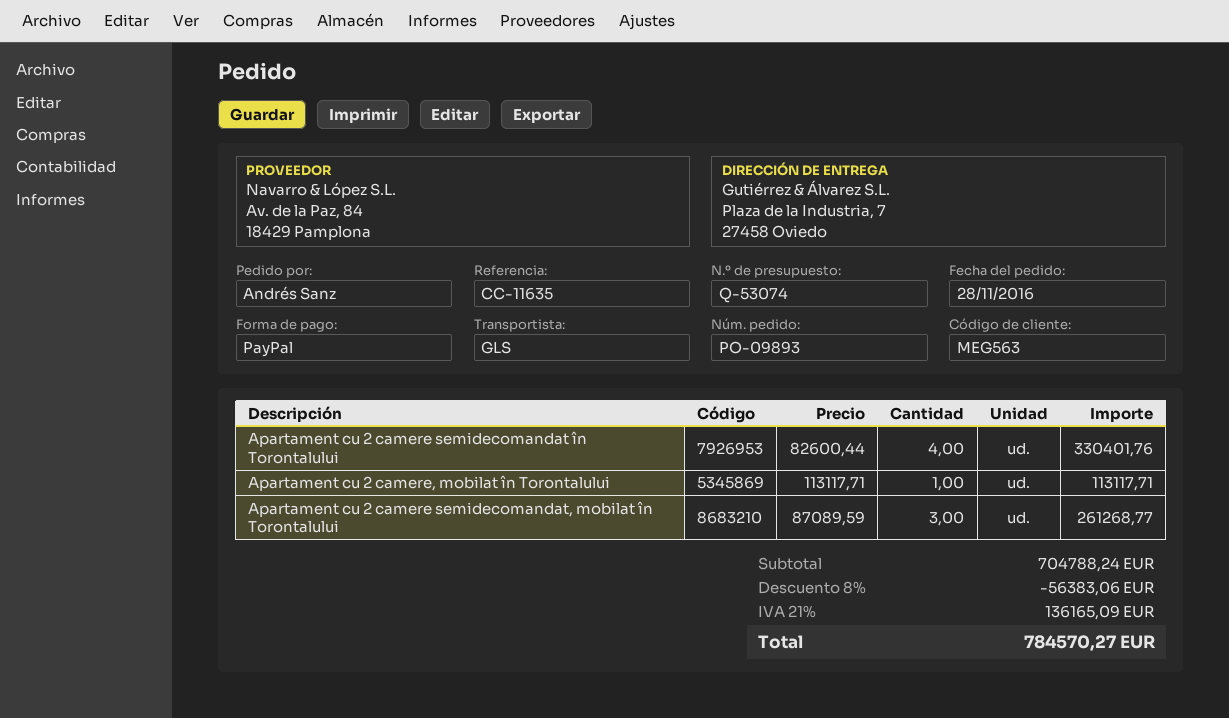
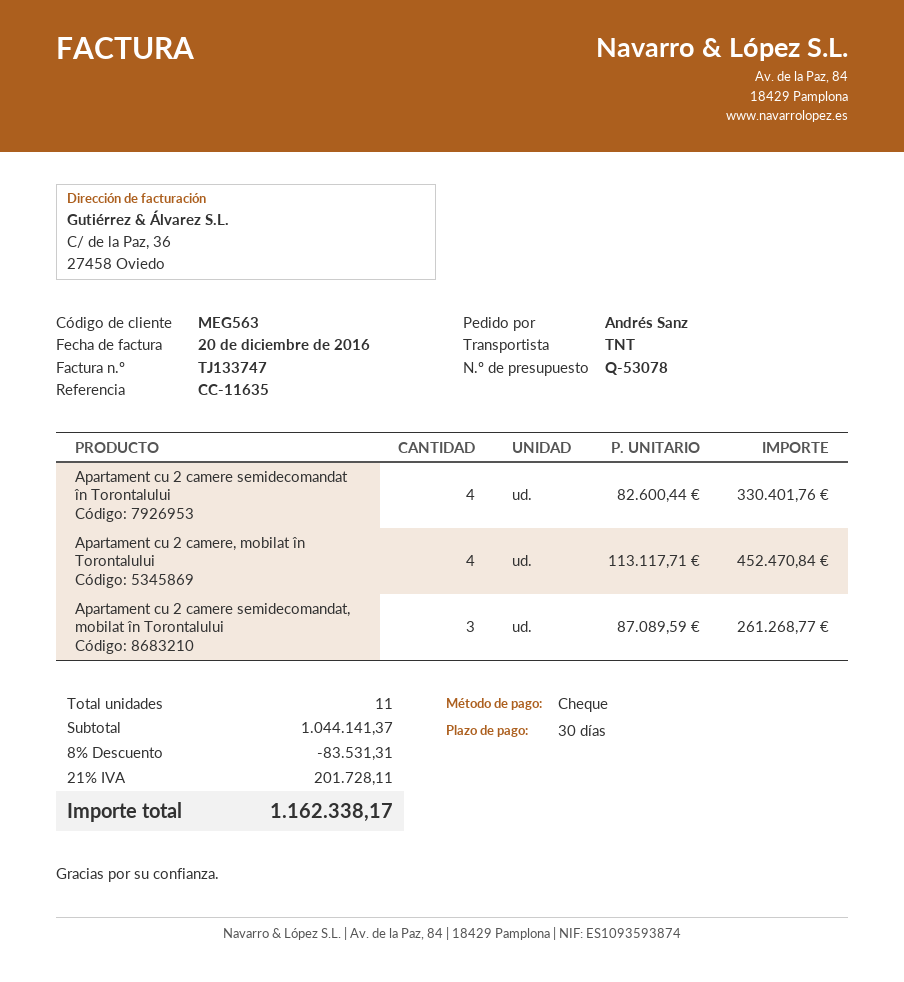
quote number: Q-53074 -> Q-53078
payment method: PayPal -> cheque
shipping method: GLS -> TNT
Apartament cu 2 camere, mobilat în Torontalului: 1 x 113117.71 = 113117.71 -> 4 x 113117.71 = 452470.84
subtotal: 704788.24 -> 1044141.37
discount: 8% = 56383.06 -> 8% = 83531.31
tax: 21% = 136165.09 -> 21% = 201728.11
total: 784570.27 -> 1162338.17

